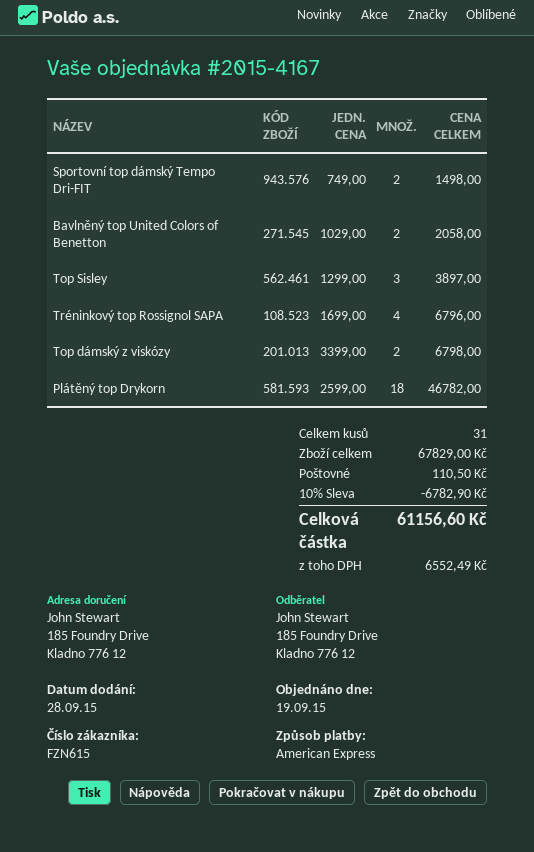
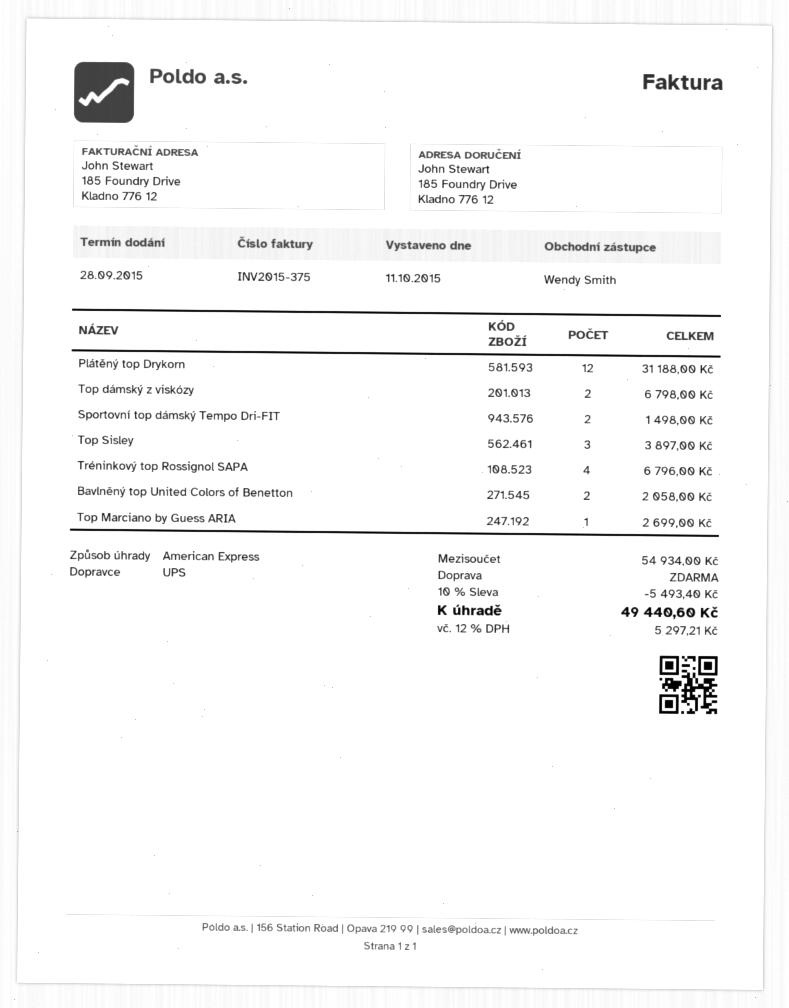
Plátěný top Drykorn: 18 for 46782.00 -> 12 for 31188.00
Top Marciano by Guess ARIA: none -> 1 for 2699.00
subtotal: 67829.00 -> 54934.00
discount: 10% = 6782.90 -> 10% = 5493.40
shipping: 110.50 -> 0.00
tax: 6552.49 -> 5297.21
total: 61156.60 -> 49440.60

